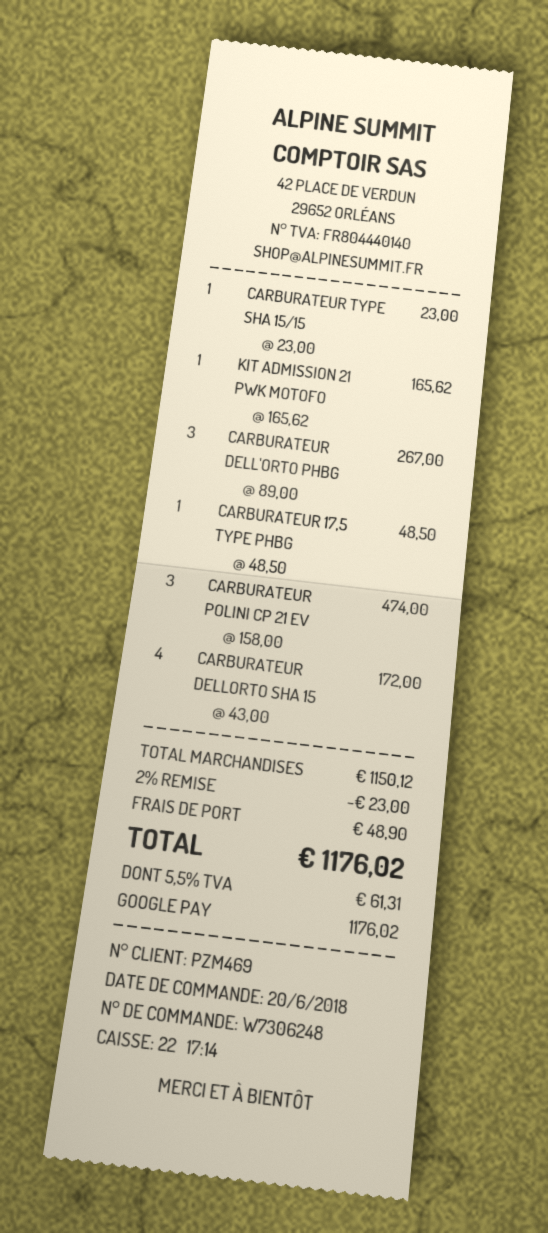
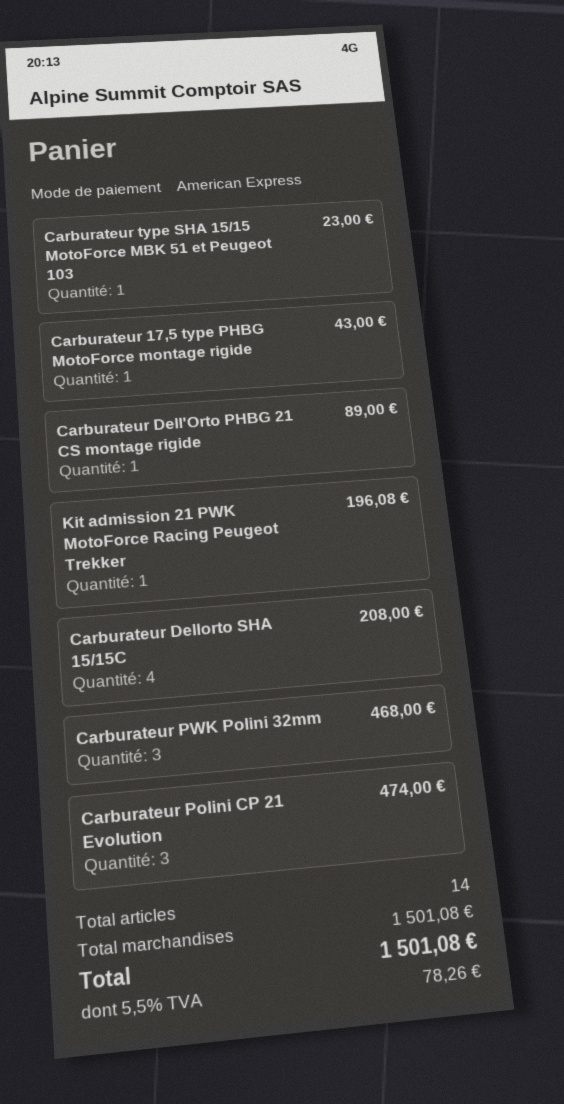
payment method: Google Pay -> American Express
KIT ADMISSION 21 PWK MOTOFO: 1 for 165.62 -> 1 for 196.08
CARBURATEUR DELL'ORTO PHBG: 3 for 267.00 -> 1 for 89.00
CARBURATEUR 17,5 TYPE PHBG: 1 for 48.50 -> 1 for 43.00
CARBURATEUR DELLORTO SHA 15: 4 for 172.00 -> 4 for 208.00
Carburateur PWK Polini 32mm: none -> 3 for 468.00
subtotal: 1150.12 -> 1501.08
discount: 2% = 23.00 -> none
shipping: 48.90 -> none
tax: 5.5% = 61.31 -> 5.5% = 78.26
total: 1176.02 -> 1501.08

